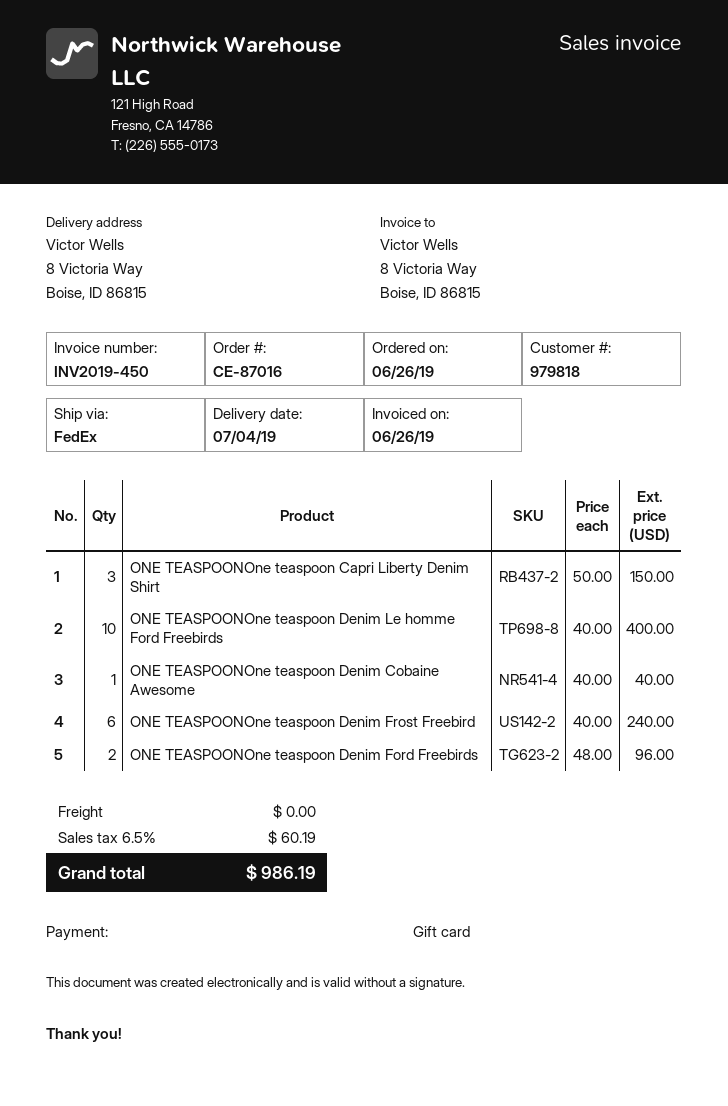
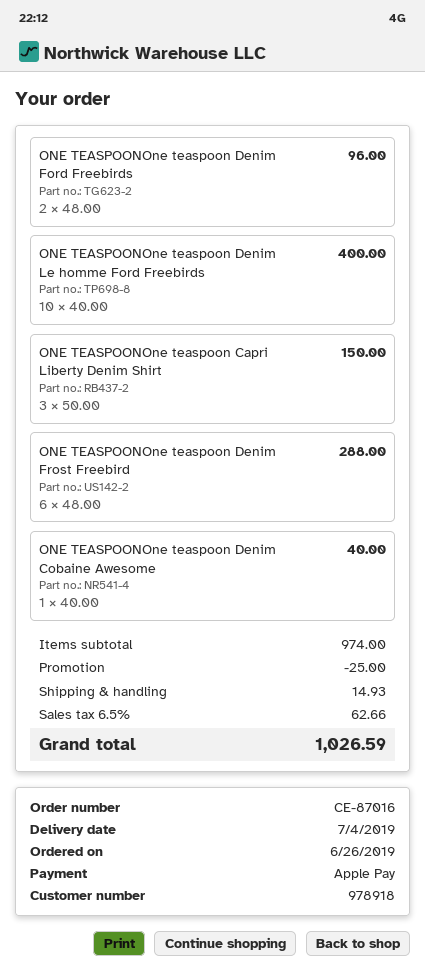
customer number: 979818 -> 978918
payment method: gift card -> Apple Pay
ONE TEASPOONOne teaspoon Denim Frost Freebird: 6 x 40.00 = 240.00 -> 6 x 48.00 = 288.00
discount: none -> 25.00
shipping: 0.00 -> 14.93
tax: 6.5% = 60.19 -> 6.5% = 62.66
total: 986.19 -> 1026.59

